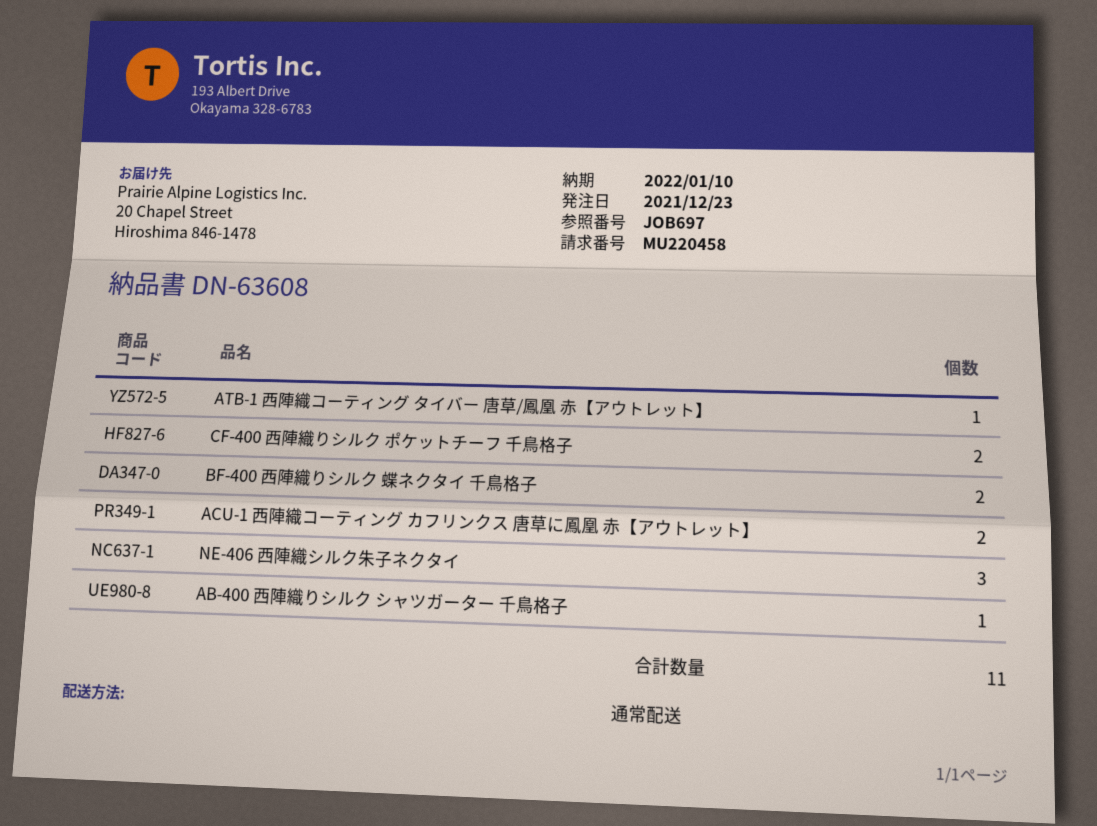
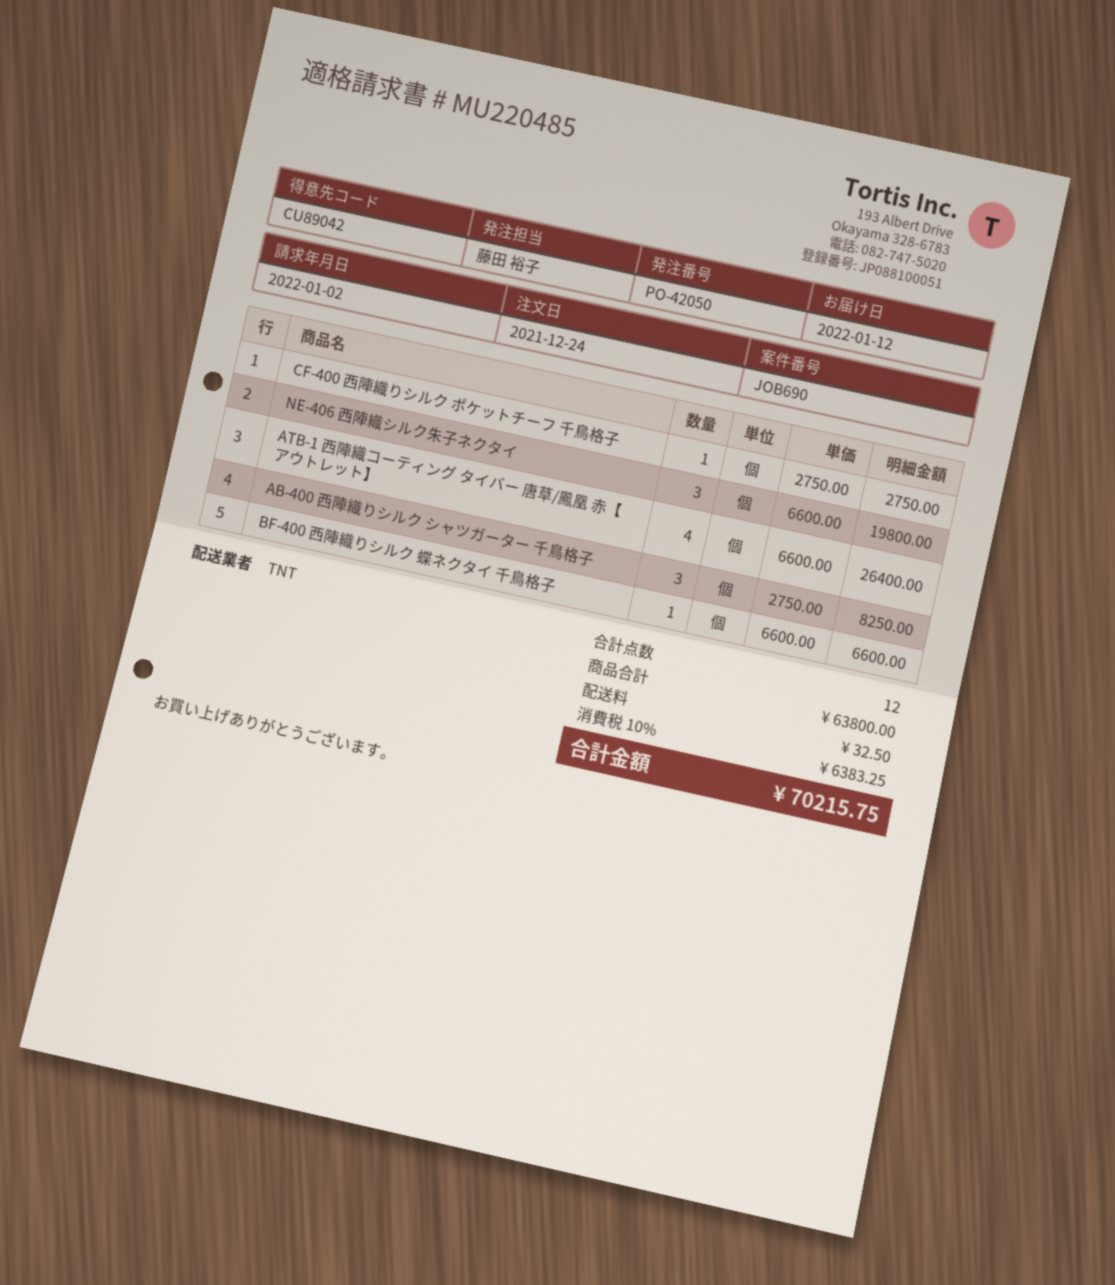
order date: 2021-12-23 -> 2021-12-24
delivery date: 2022-01-10 -> 2022-01-12
invoice number: MU220458 -> MU220485
reference: JOB697 -> JOB690
shipping method: standard -> TNT
ATB-1 西陣織コーティング タイバー 唐草/鳳凰 赤【アウトレット】: 1 -> 4
CF-400 西陣織りシルク ポケットチーフ 千鳥格子: 2 -> 1
BF-400 西陣織りシルク 蝶ネクタイ 千鳥格子: 2 -> 1
ACU-1 西陣織コーティング カフリンクス 唐草に鳳凰 赤【アウトレット】: 2 -> none
AB-400 西陣織りシルク シャツガーター 千鳥格子: 1 -> 3
total quantity: 11 -> 12

